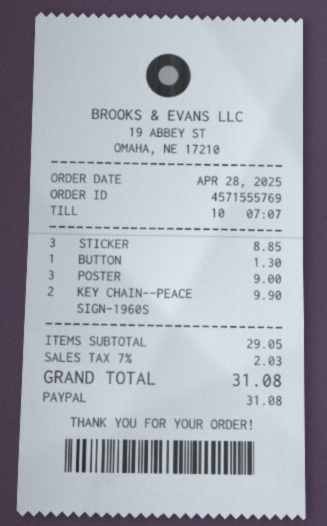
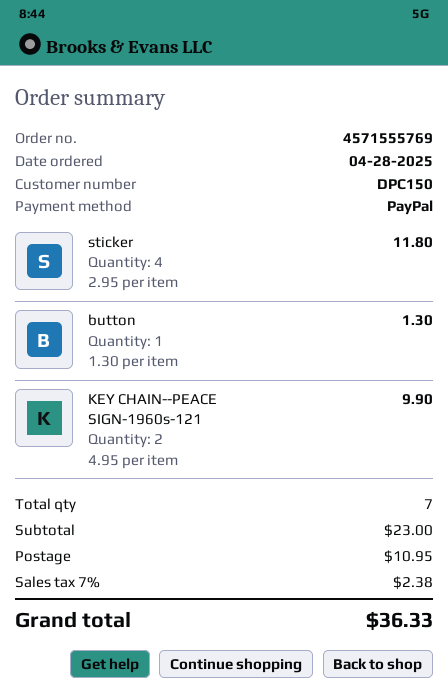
STICKER: 3 for 8.85 -> 4 for 11.80
POSTER: 3 for 9.00 -> none
subtotal: 29.05 -> 23.00
shipping: none -> 10.95
tax: 7% = 2.03 -> 7% = 2.38
total: 31.08 -> 36.33

